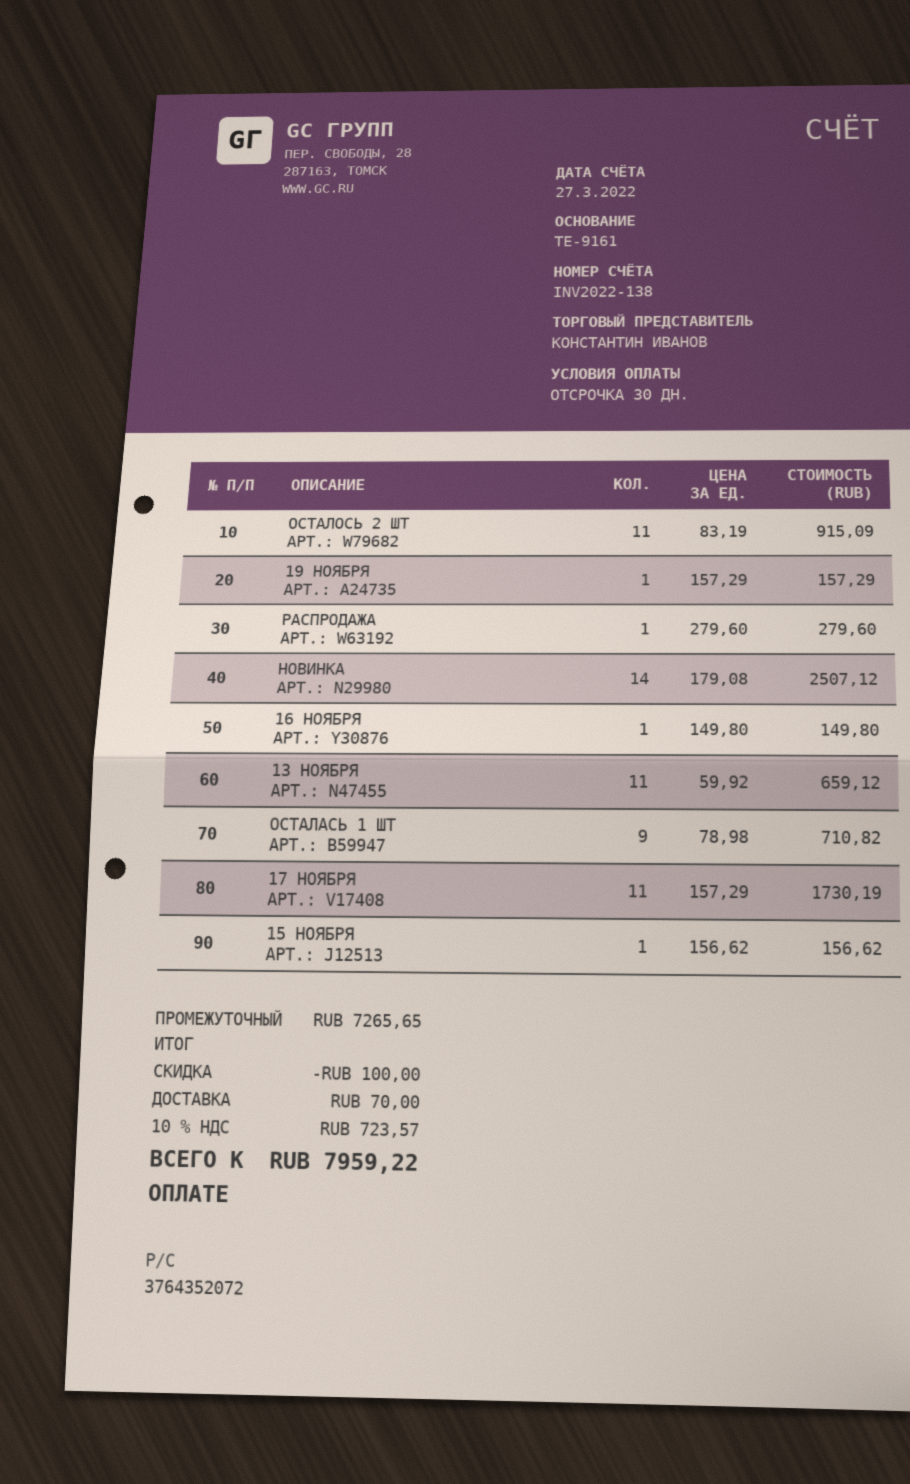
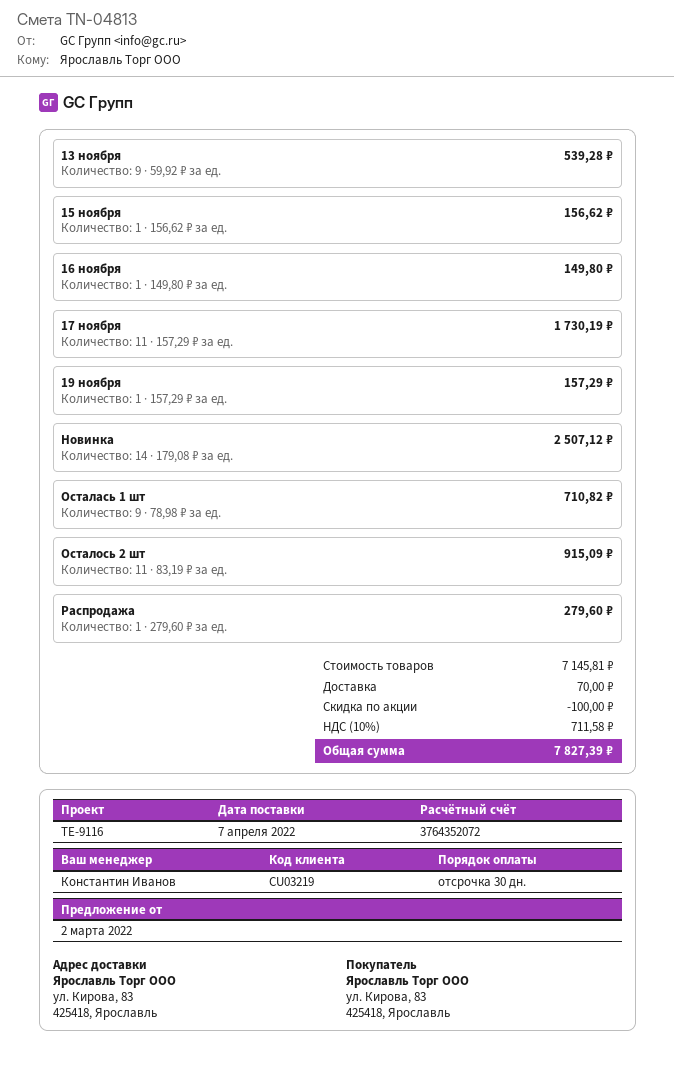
reference: TE-9161 -> TE-9116
13 НОЯБРЯ: 11 x 59.92 = 659.12 -> 9 x 59.92 = 539.28
subtotal: 7265.65 -> 7145.81
tax: 10% = 723.57 -> 10% = 711.58
total: 7959.22 -> 7827.39

